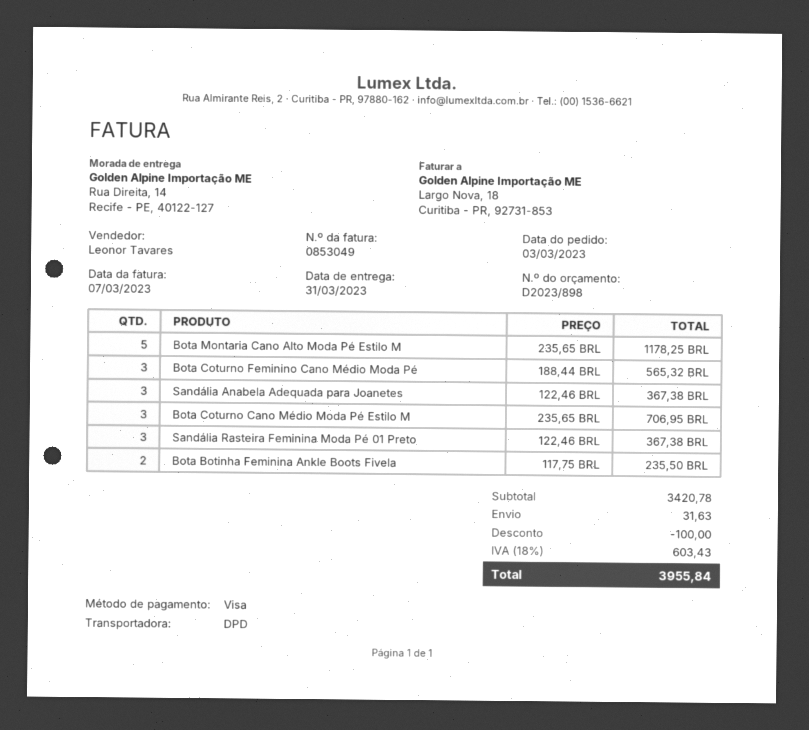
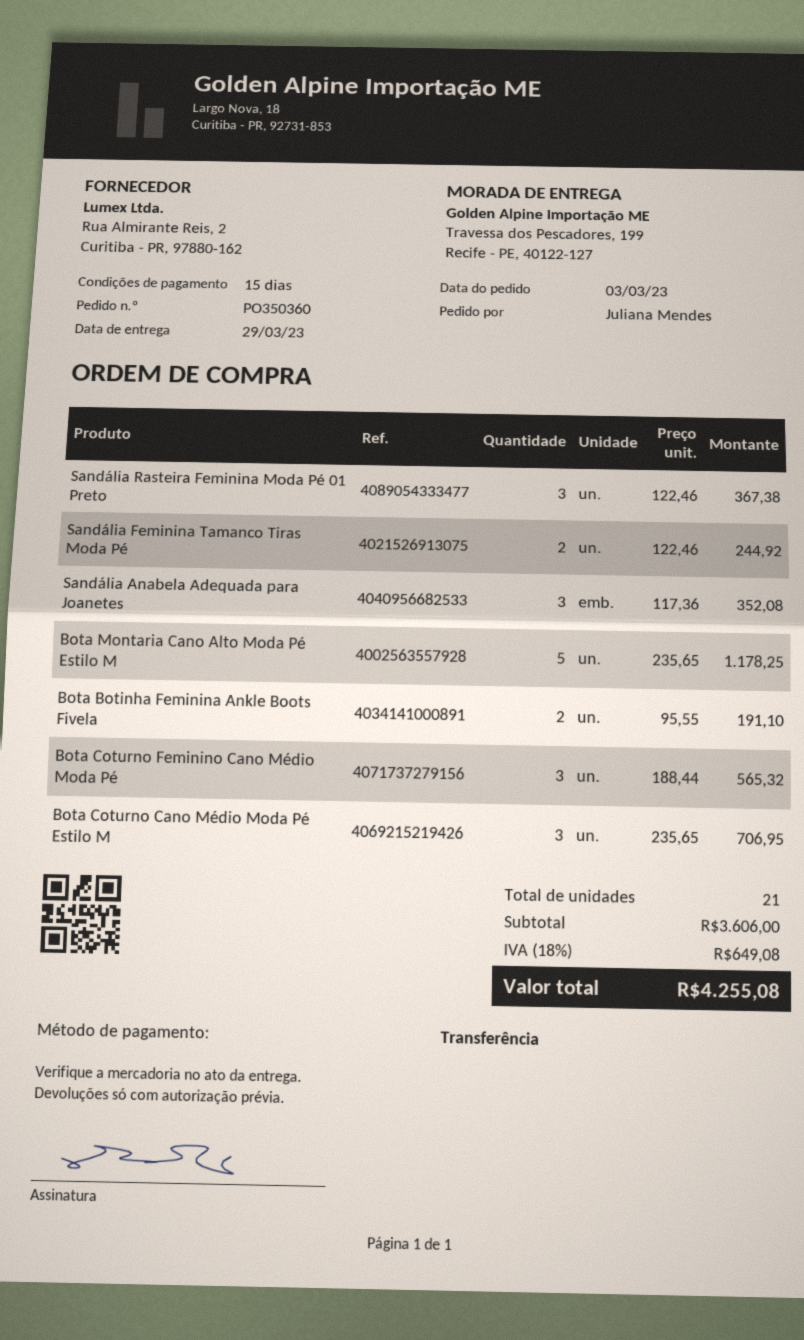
delivery date: 2023-03-31 -> 2023-03-29
payment method: Visa -> bank transfer
ship to: Rua Direita, 14, Recife - PE, 40122-127 -> Travessa dos Pescadores, 199, Recife - PE, 40122-127
Sandália Anabela Adequada para Joanetes: 3 x 122.46 = 367.38 -> 3 x 117.36 = 352.08
Bota Botinha Feminina Ankle Boots Fivela: 2 x 117.75 = 235.50 -> 2 x 95.55 = 191.10
Sandália Feminina Tamanco Tiras Moda Pé: none -> 2 x 122.46 = 244.92
subtotal: 3420.78 -> 3606.00
discount: 100.00 -> none
shipping: 31.63 -> none
tax: 18% = 603.43 -> 18% = 649.08
total: 3955.84 -> 4255.08

